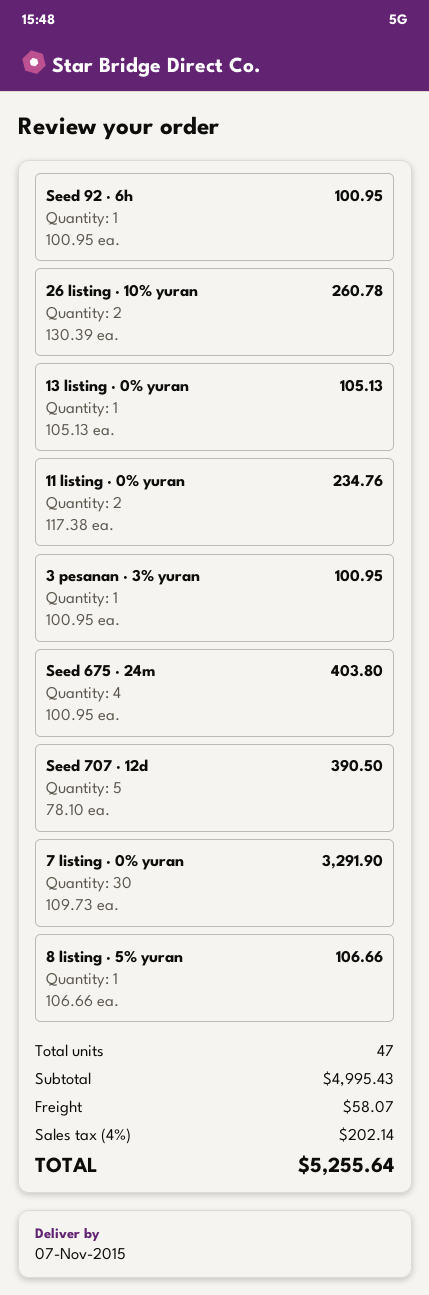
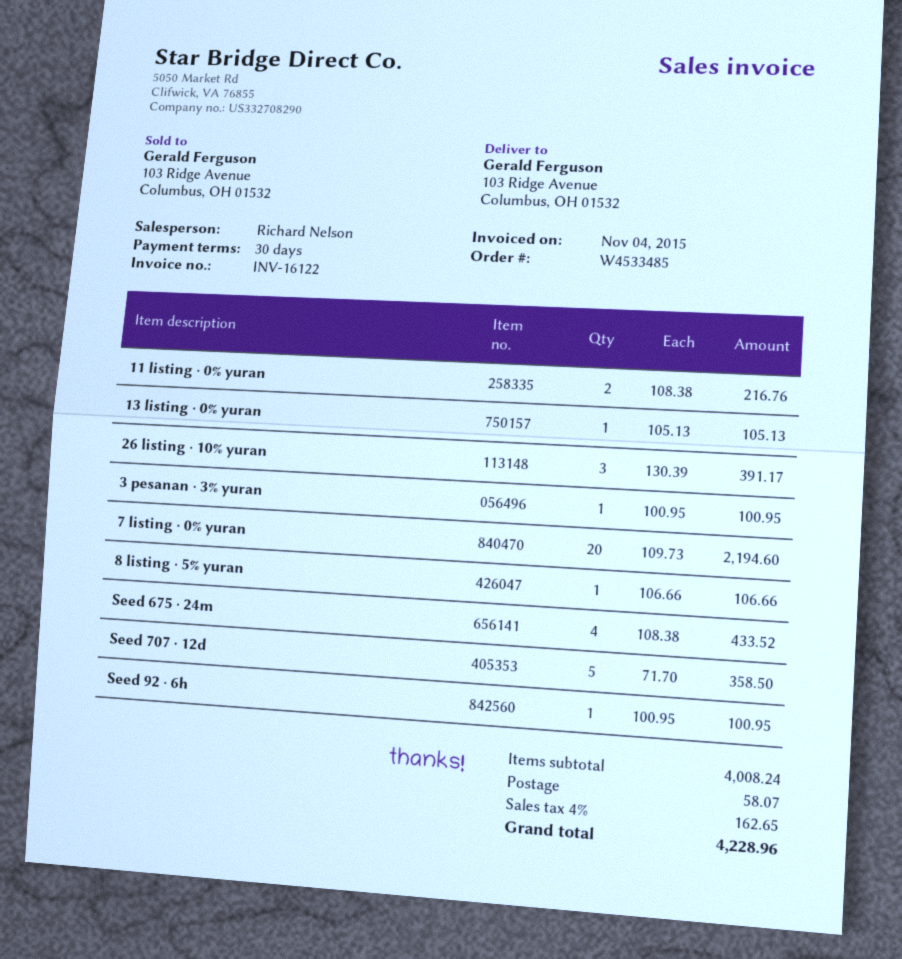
26 listing · 10% yuran: 2 x 130.39 = 260.78 -> 3 x 130.39 = 391.17
11 listing · 0% yuran: 2 x 117.38 = 234.76 -> 2 x 108.38 = 216.76
Seed 675 · 24m: 4 x 100.95 = 403.80 -> 4 x 108.38 = 433.52
Seed 707 · 12d: 5 x 78.10 = 390.50 -> 5 x 71.70 = 358.50
7 listing · 0% yuran: 30 x 109.73 = 3291.90 -> 20 x 109.73 = 2194.60
subtotal: 4995.43 -> 4008.24
tax: 4% = 202.14 -> 4% = 162.65
total: 5255.64 -> 4228.96

